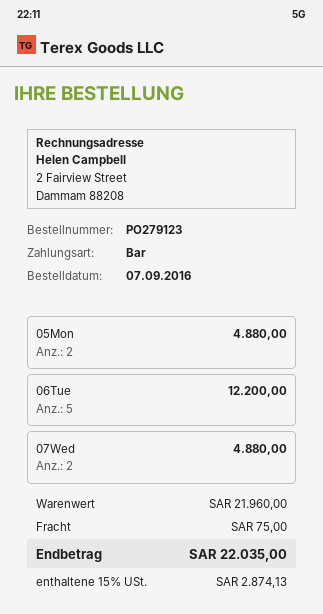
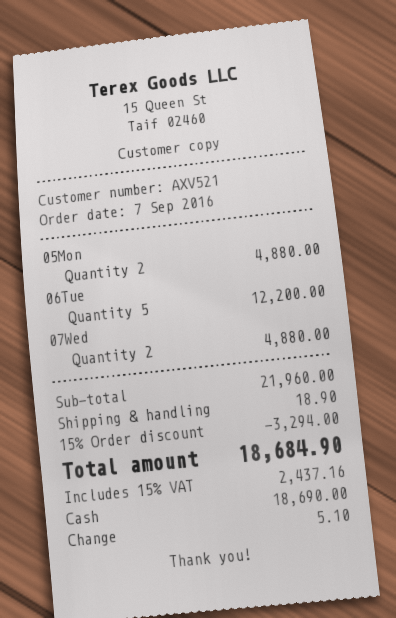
discount: none -> 15% = 3294.00
shipping: 75.00 -> 18.90
tax: 15% = 2874.13 -> 15% = 2437.16
total: 22035.00 -> 18684.90

